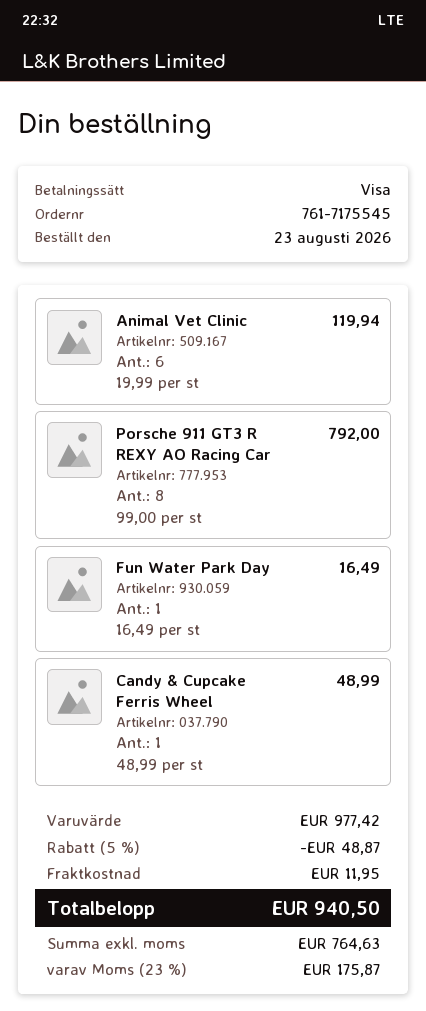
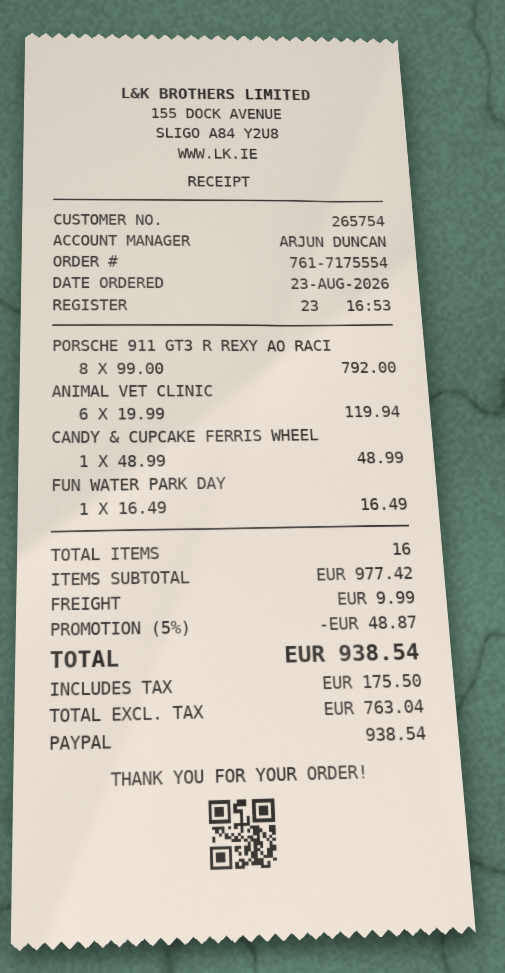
order number: 761-7175545 -> 761-7175554
payment method: Visa -> PayPal
shipping: 11.95 -> 9.99
net: 764.63 -> 763.04
tax: 175.87 -> 175.50
total: 940.50 -> 938.54

